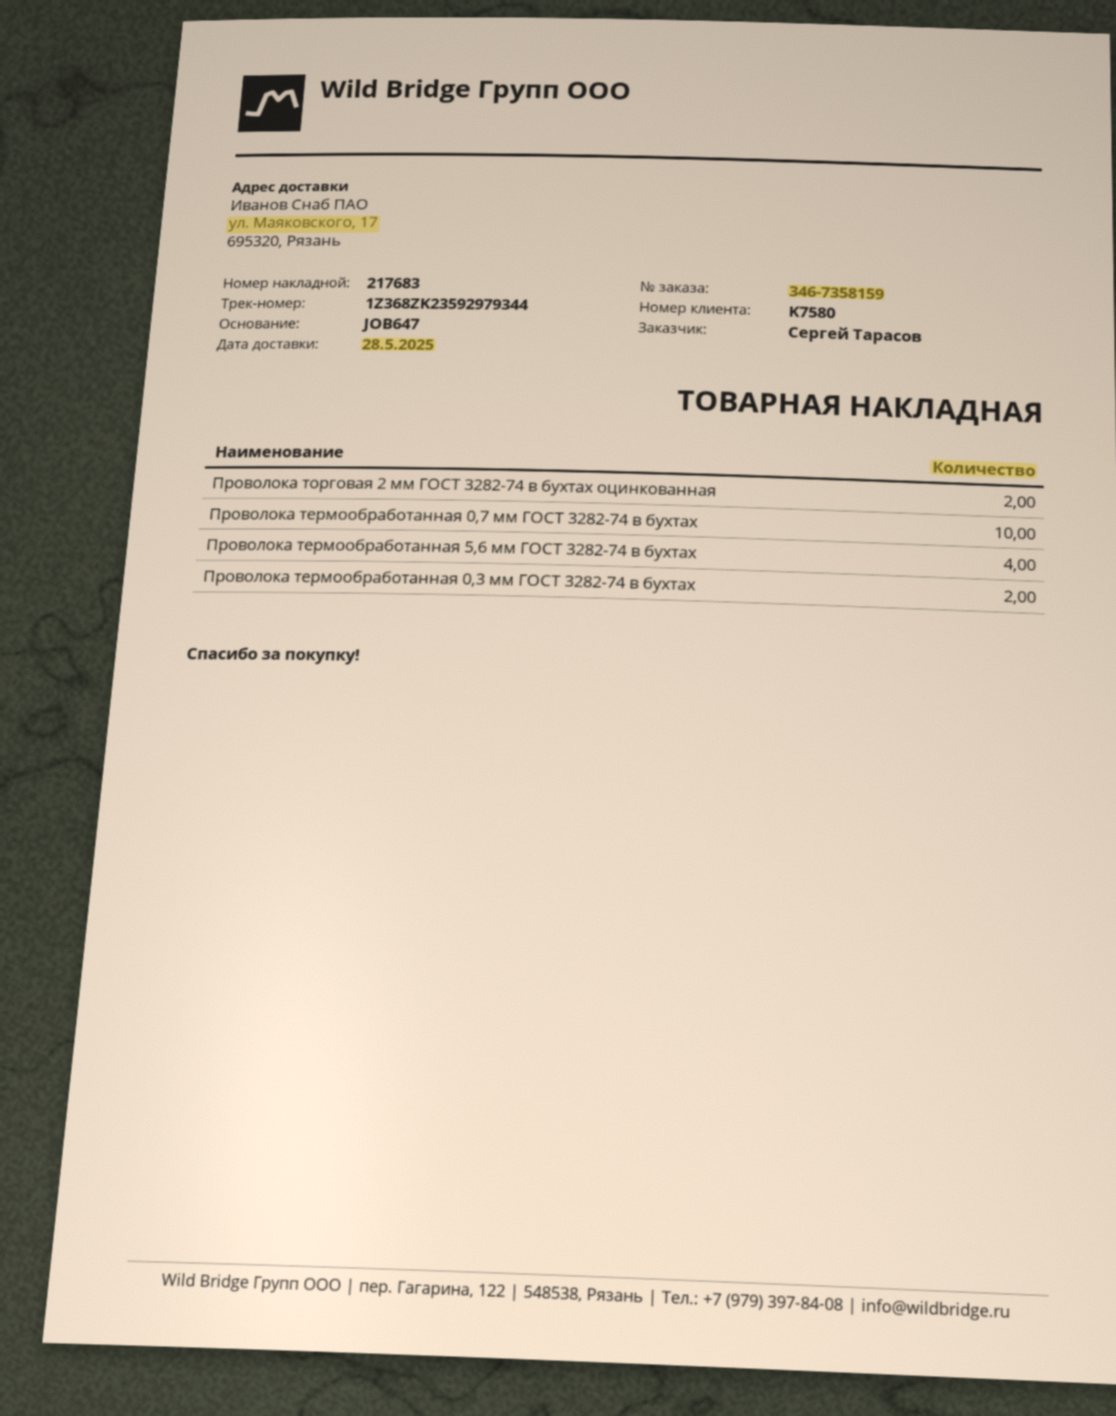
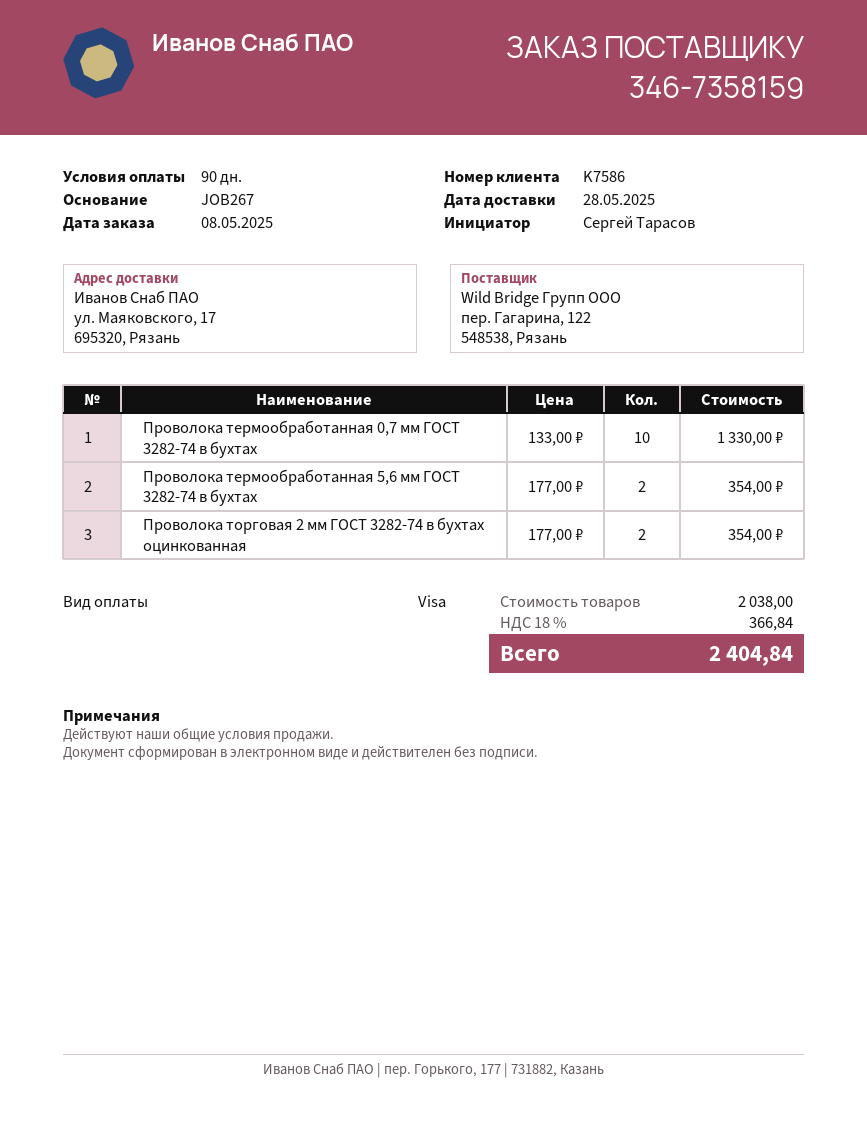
customer number: K7580 -> K7586
reference: JOB647 -> JOB267
Проволока термообработанная 5,6 мм ГОСТ 3282-74 в бухтах: 4 -> 2
Проволока термообработанная 0,3 мм ГОСТ 3282-74 в бухтах: 2 -> none

